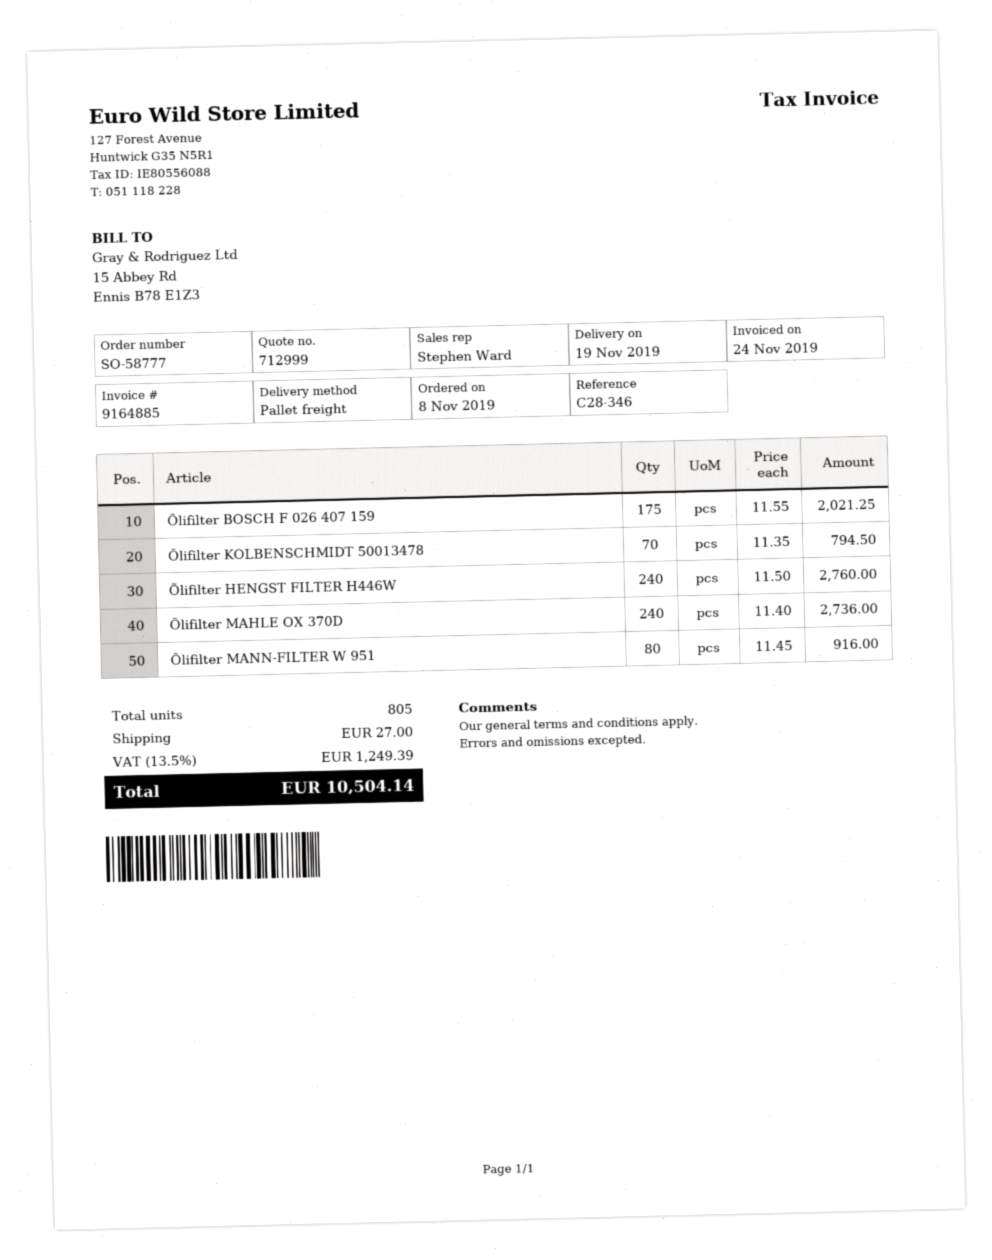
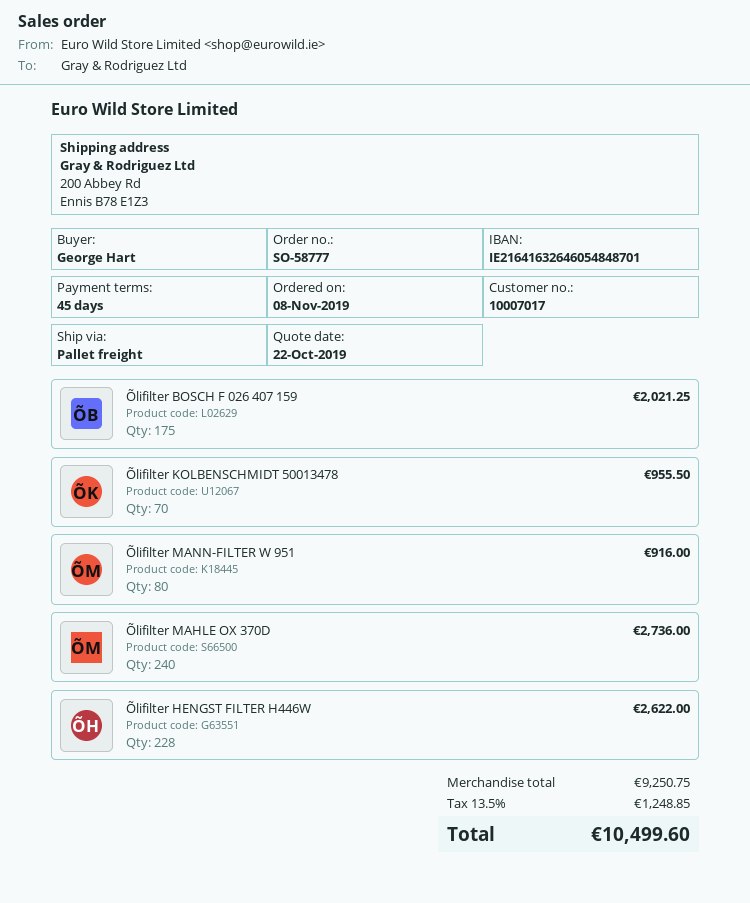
Õlifilter KOLBENSCHMIDT 50013478: 70 for 794.50 -> 70 for 955.50
Õlifilter HENGST FILTER H446W: 240 for 2760.00 -> 228 for 2622.00
shipping: 27.00 -> none
tax: 13.5% = 1249.39 -> 13.5% = 1248.85
total: 10504.14 -> 10499.60

